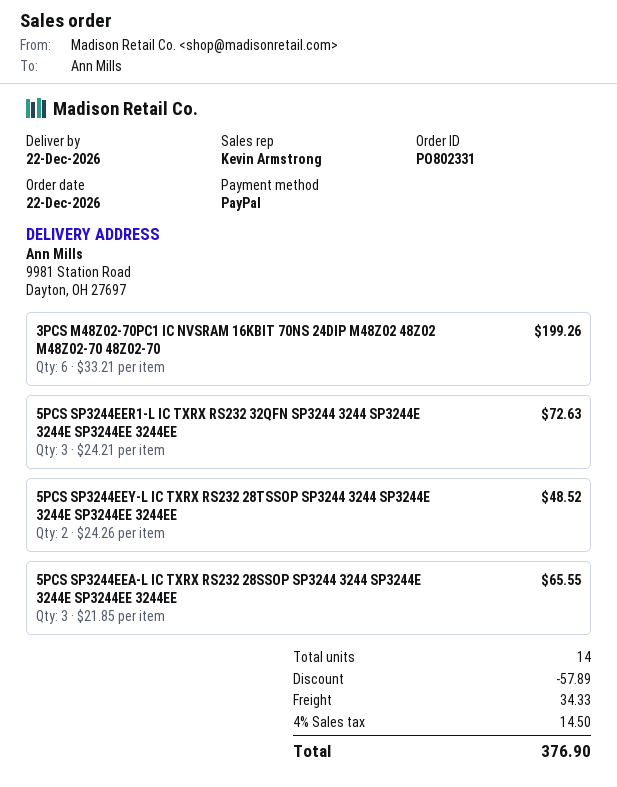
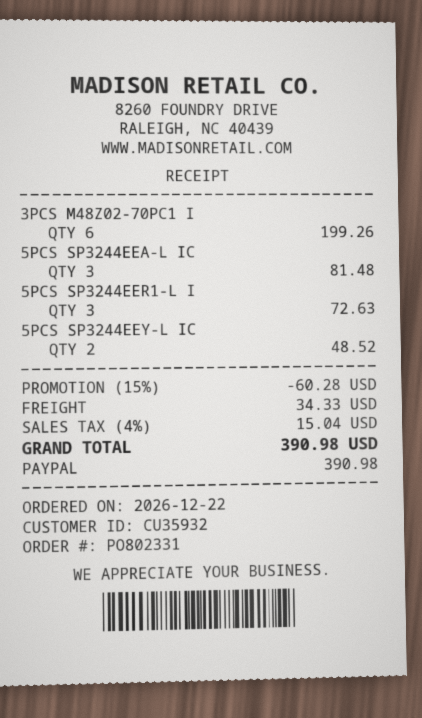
5PCS SP3244EEA-L IC TXRX RS232 28SSOP SP3244 3244 SP3244E 3244E SP3244EE 3244EE: 3 for 65.55 -> 3 for 81.48
discount: 57.89 -> 60.28
tax: 4% = 14.50 -> 4% = 15.04
total: 376.90 -> 390.98

